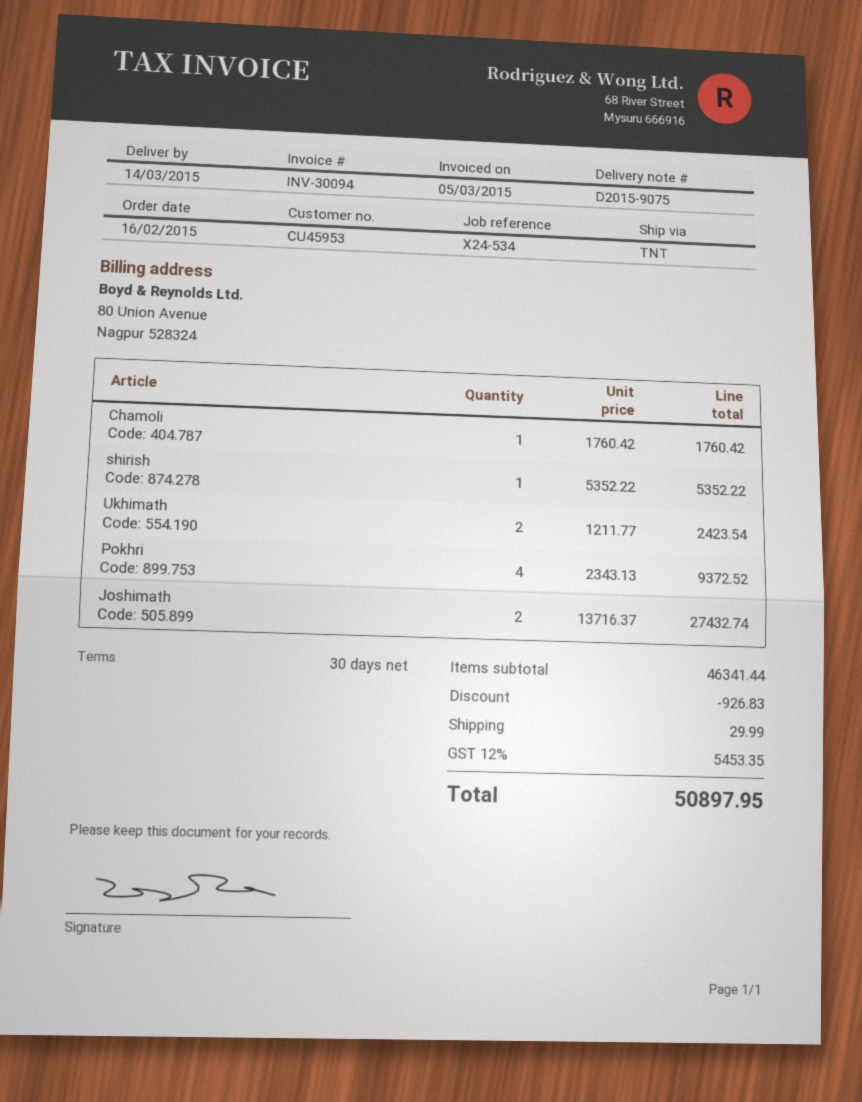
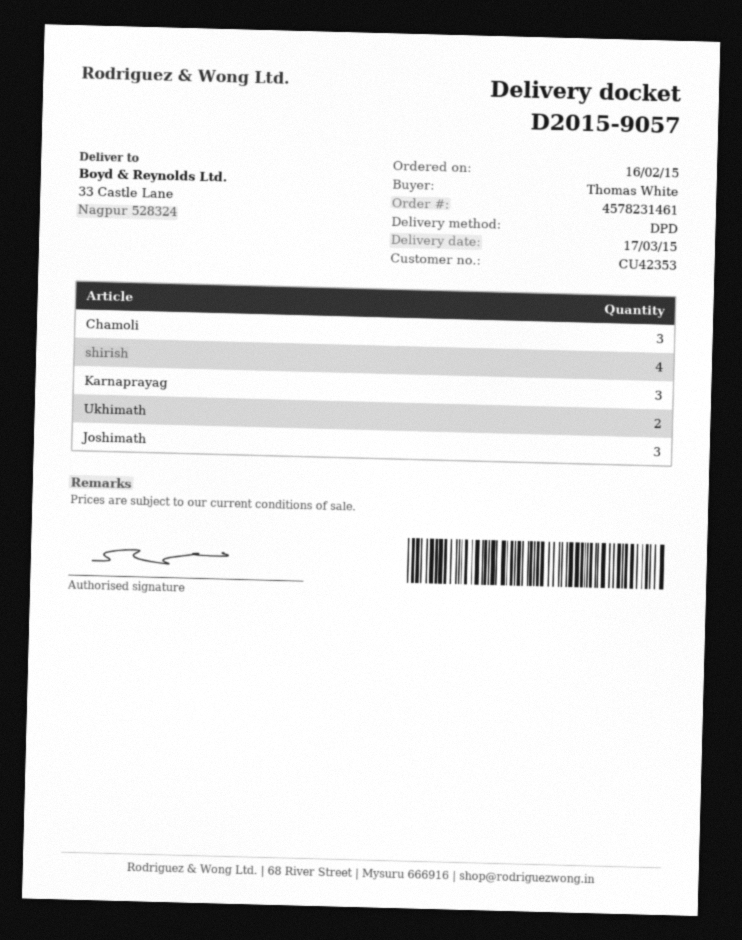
delivery note number: D2015-9075 -> D2015-9057
delivery date: 2015-03-14 -> 2015-03-17
customer number: CU45953 -> CU42353
shipping method: TNT -> DPD
Chamoli: 1 -> 3
shirish: 1 -> 4
Pokhri: 4 -> none
Joshimath: 2 -> 3
Karnaprayag: none -> 3

